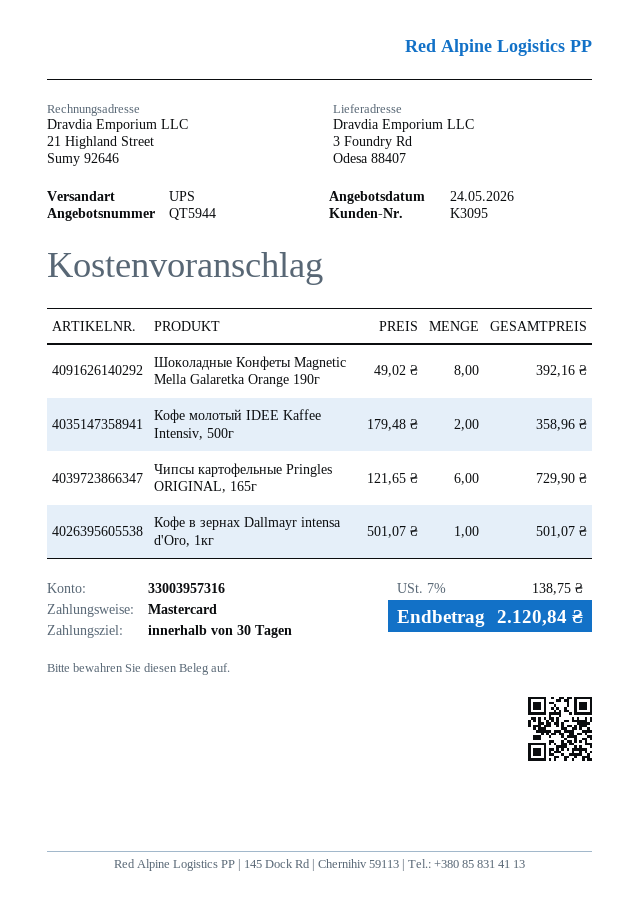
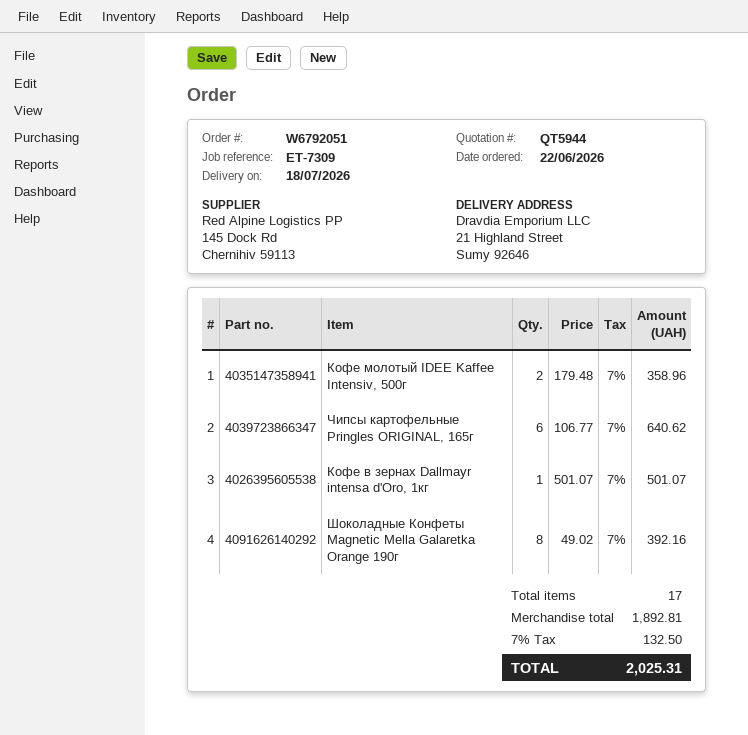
ship to: 3 Foundry Rd, Odesa 88407 -> 21 Highland Street, Sumy 92646
Чипсы картофельные Pringles ORIGINAL, 165г: 6 x 121.65 = 729.90 -> 6 x 106.77 = 640.62
tax: 7% = 138.75 -> 7% = 132.50
total: 2120.84 -> 2025.31

